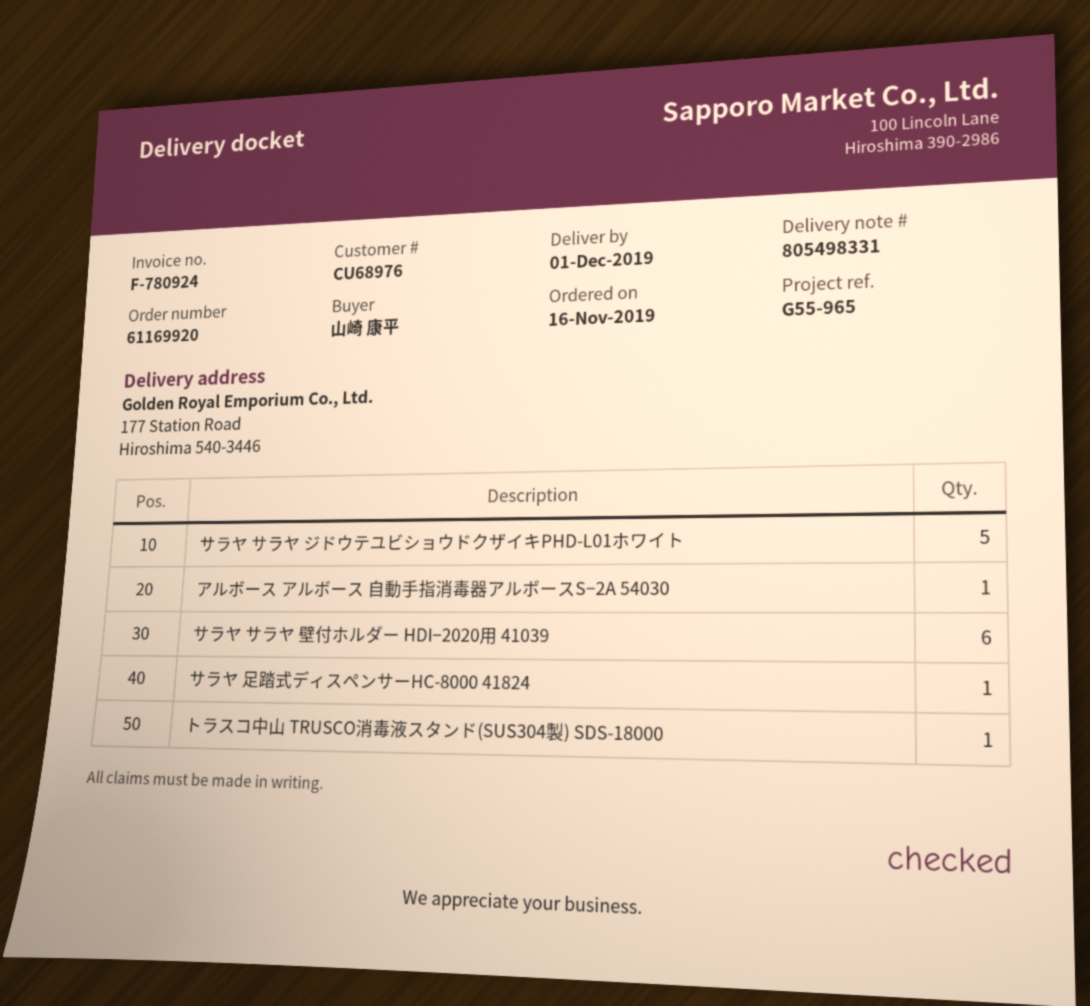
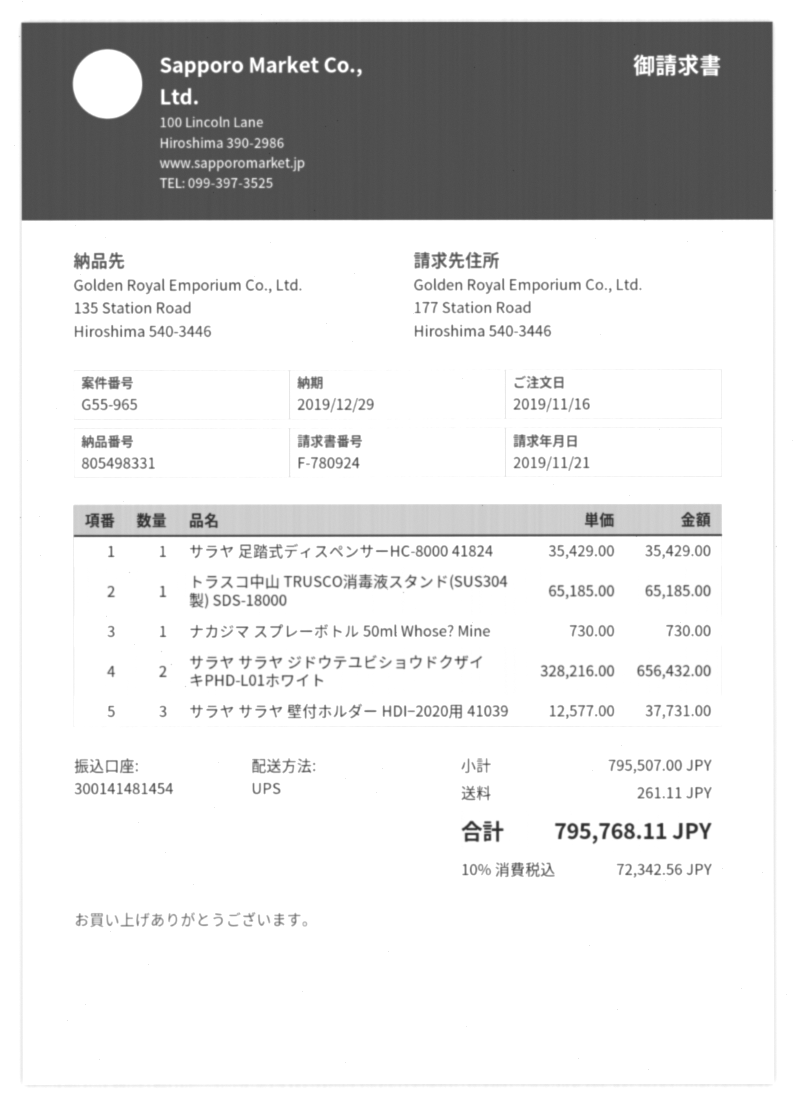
delivery date: 2019-12-01 -> 2019-12-29
ship to: 177 Station Road, Hiroshima 540-3446 -> 135 Station Road, Hiroshima 540-3446
サラヤ サラヤ ジドウテユビショウドクザイキPHD-L01ホワイト: 5 -> 2
アルボース アルボース 自動手指消毒器アルボースS−2A 54030: 1 -> none
サラヤ サラヤ 壁付ホルダー HDI−2020用 41039: 6 -> 3
ナカジマ スプレーボトル 50ml Whose? Mine: none -> 1

